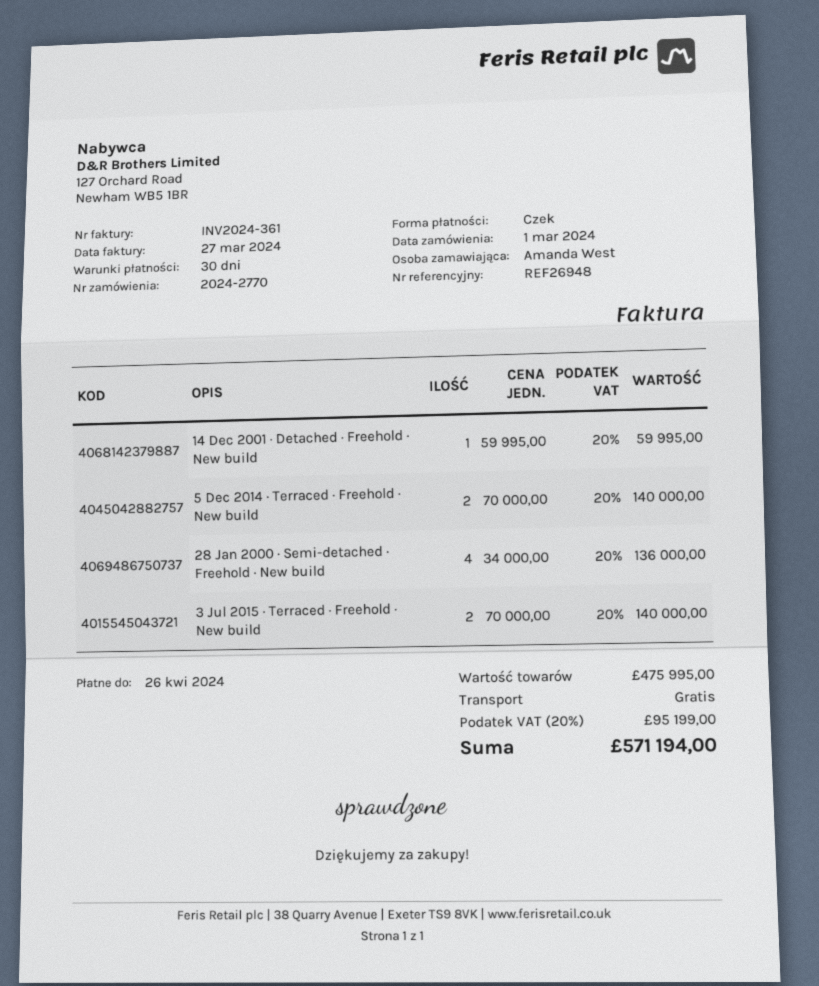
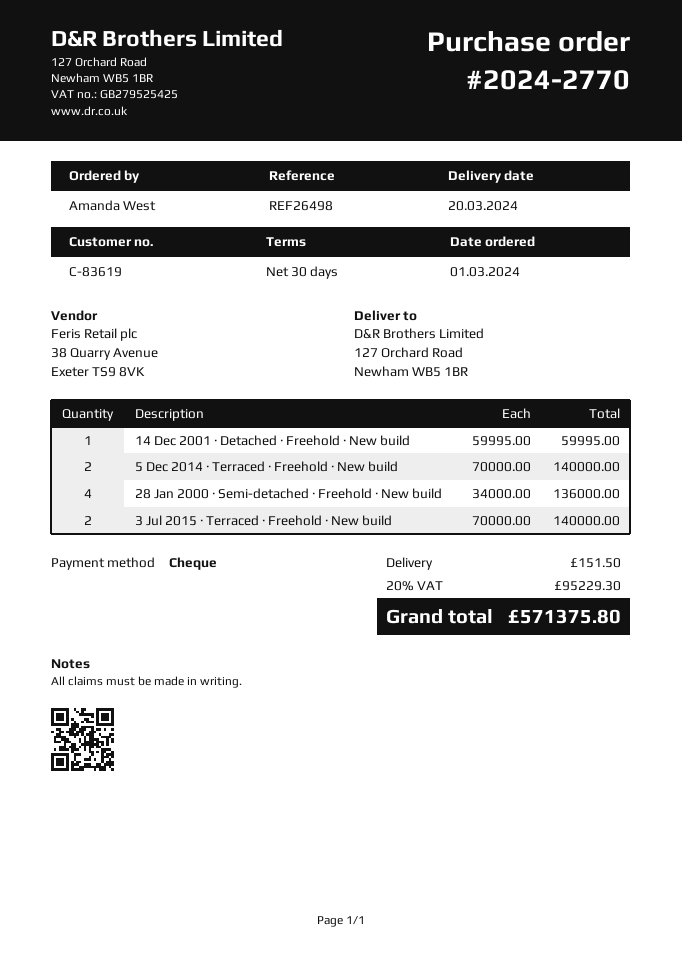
reference: REF26948 -> REF26498
shipping: 0.00 -> 151.50
tax: 20% = 95199.00 -> 20% = 95229.30
total: 571194.00 -> 571375.80

